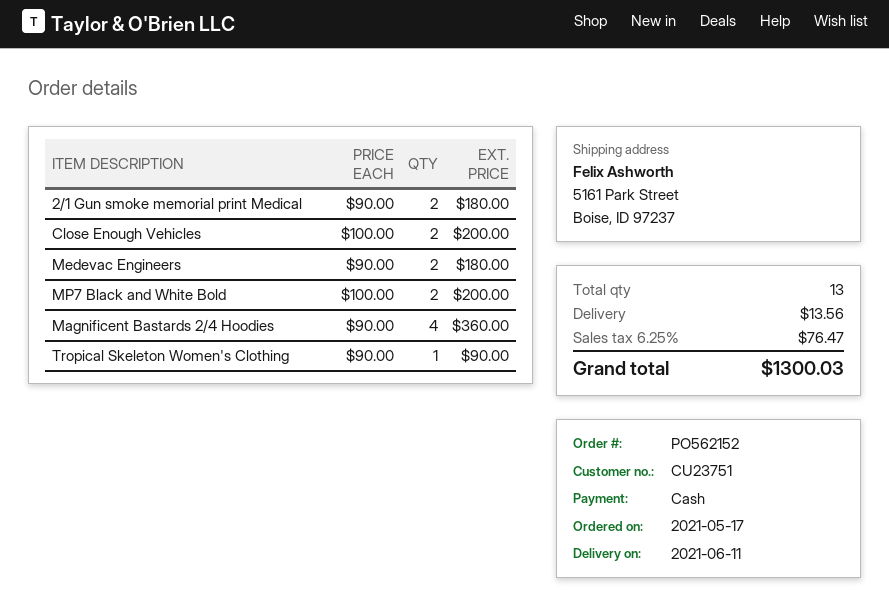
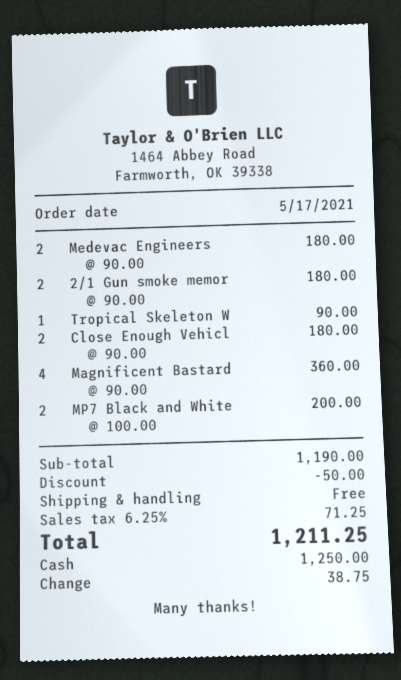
Close Enough Vehicles: 2 x 100.00 = 200.00 -> 2 x 90.00 = 180.00
discount: none -> 50.00
shipping: 13.56 -> 0.00
tax: 6.25% = 76.47 -> 6.25% = 71.25
total: 1300.03 -> 1211.25

